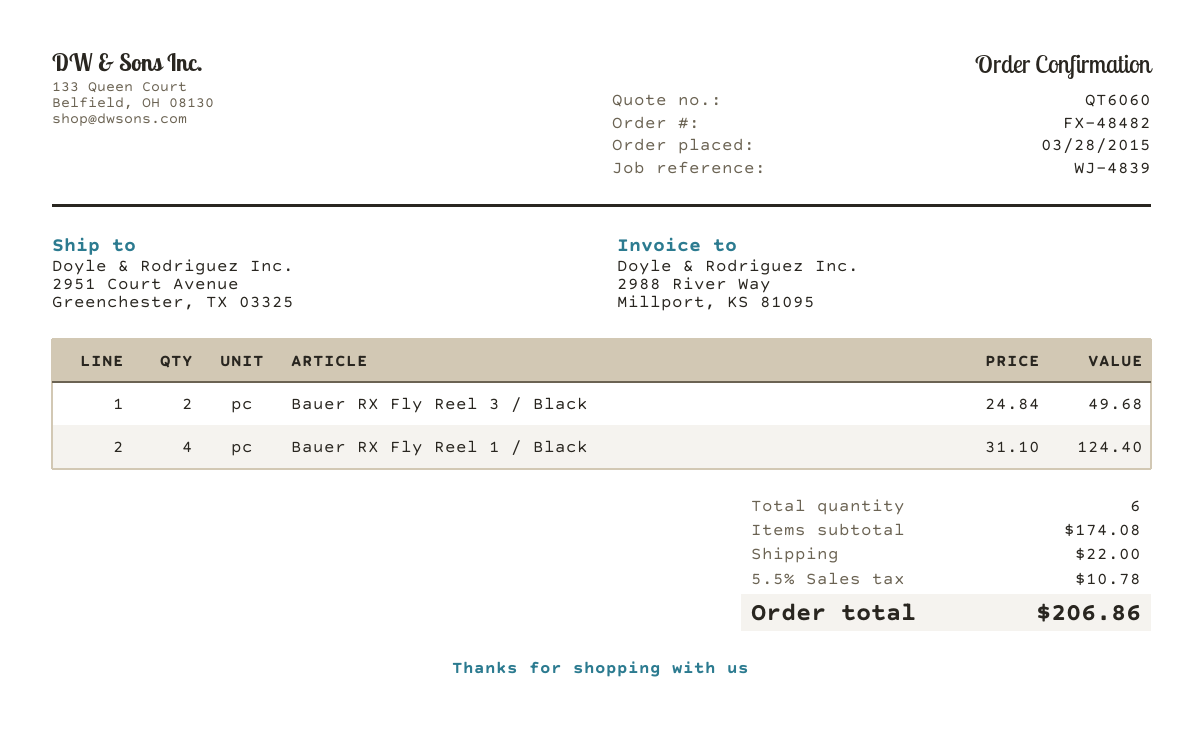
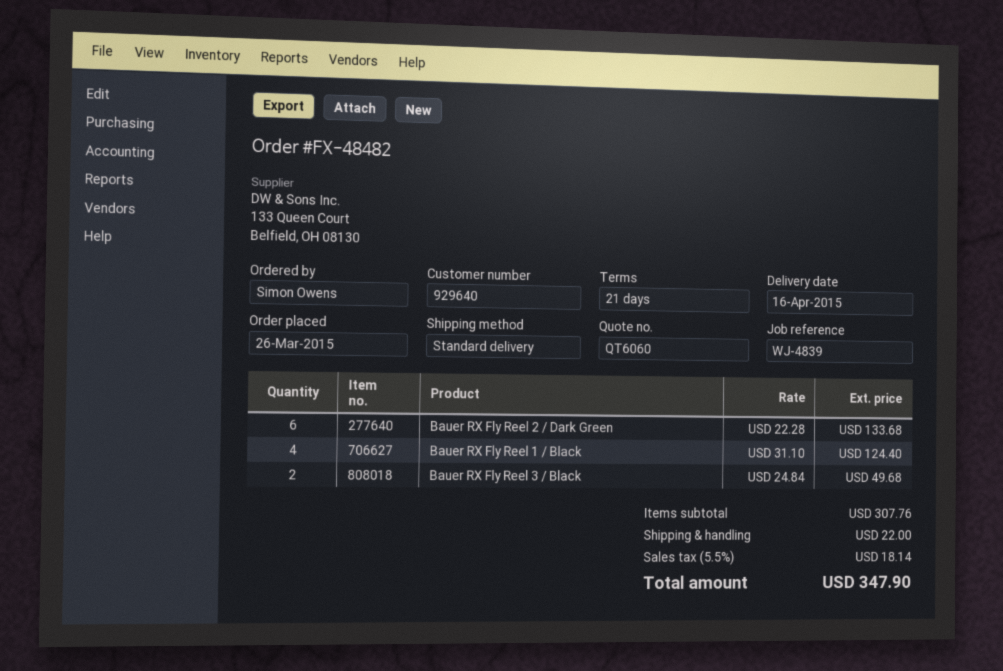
order date: 2015-03-28 -> 2015-03-26
Bauer RX Fly Reel 2 / Dark Green: none -> 6 x 22.28 = 133.68
subtotal: 174.08 -> 307.76
tax: 5.5% = 10.78 -> 5.5% = 18.14
total: 206.86 -> 347.90

